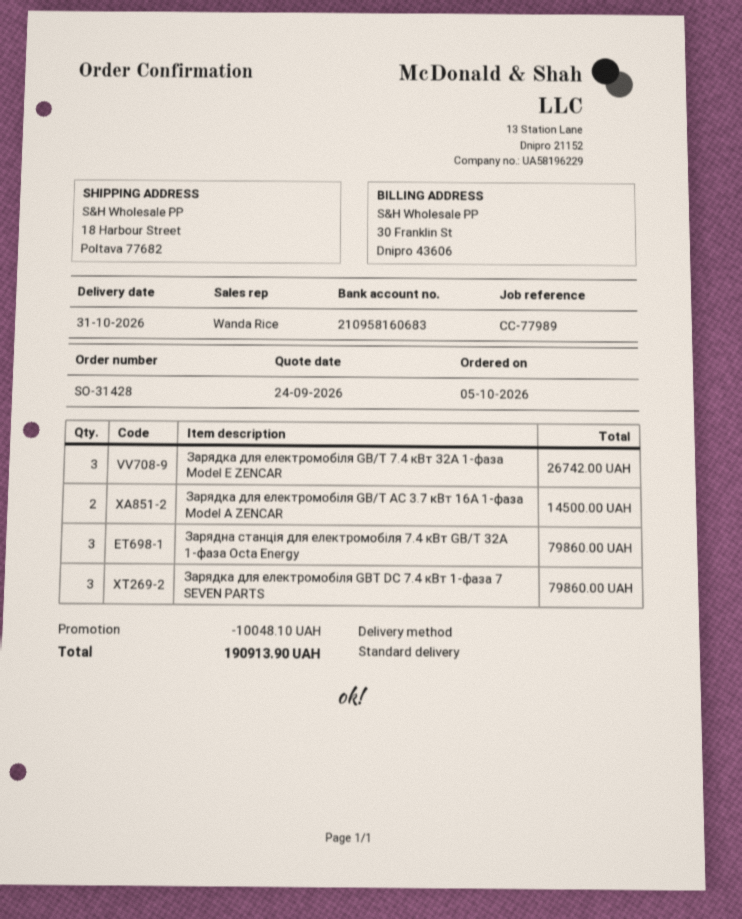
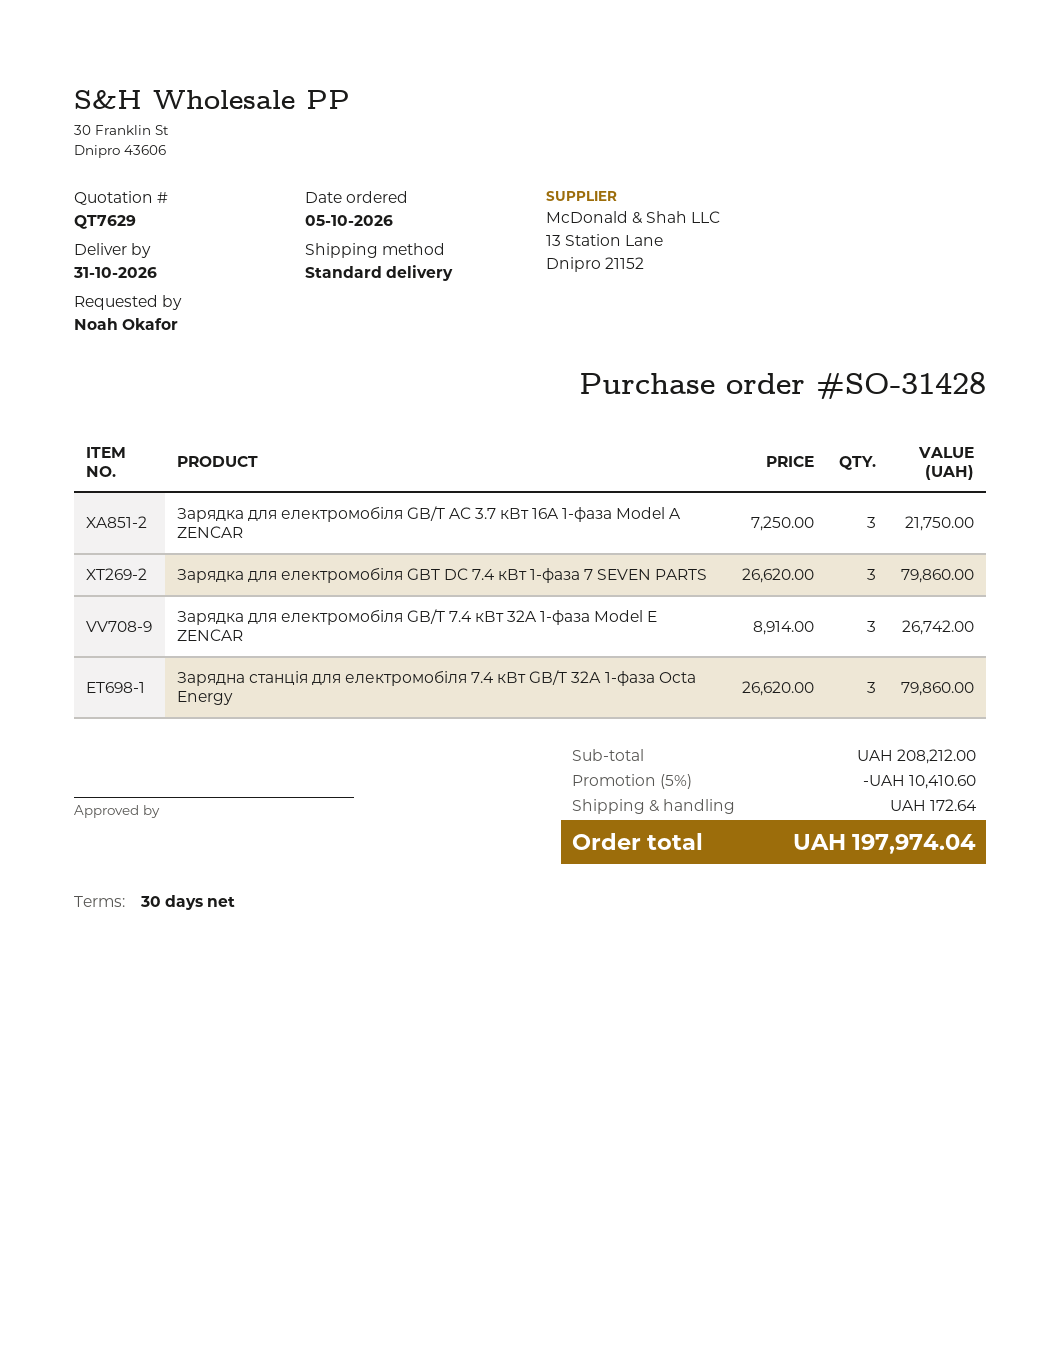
Зарядка для електромобіля GB/T AC 3.7 кВт 16A 1-фаза Model A ZENCAR: 2 for 14500.00 -> 3 for 21750.00
discount: 10048.10 -> 10410.60
shipping: none -> 172.64
total: 190913.90 -> 197974.04

